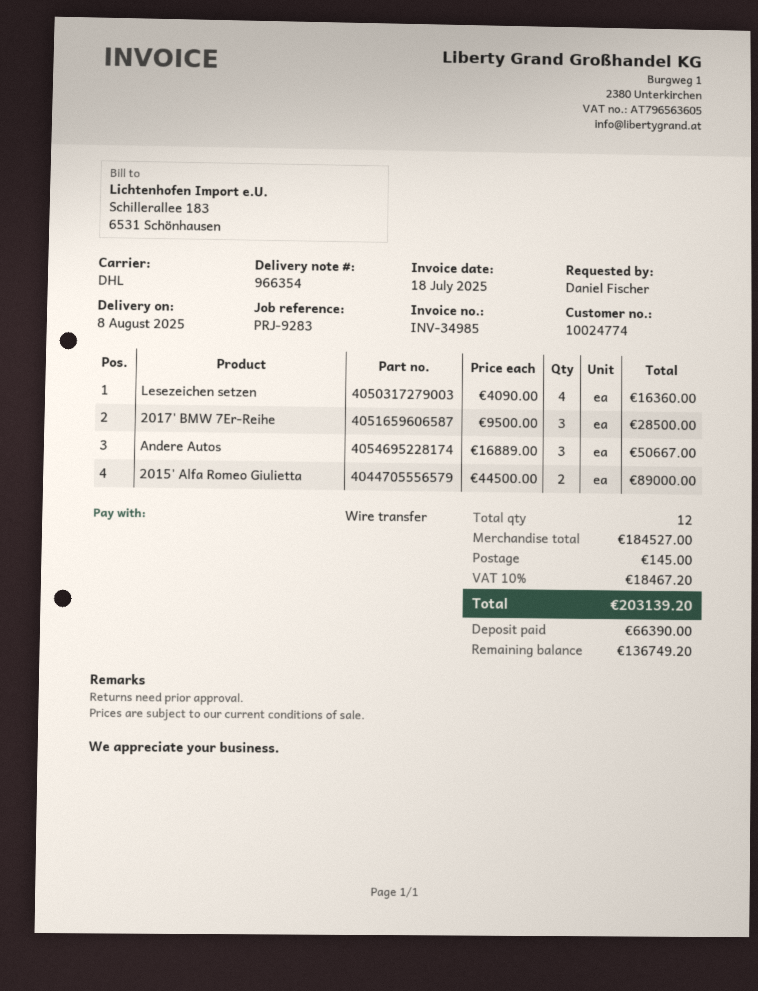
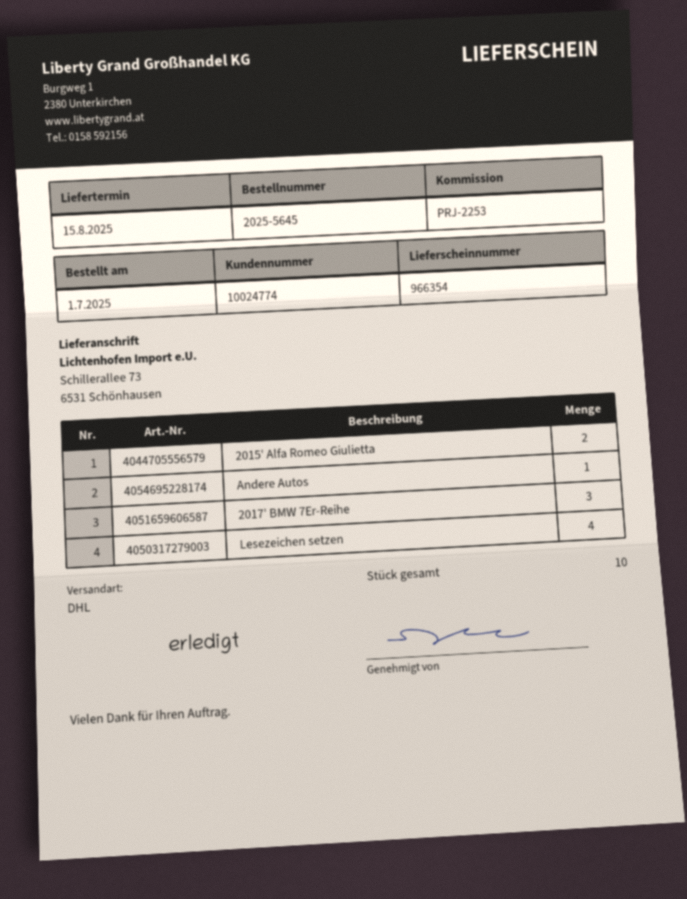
delivery date: 2025-08-08 -> 2025-08-15
reference: PRJ-9283 -> PRJ-2253
Andere Autos: 3 -> 1
total quantity: 12 -> 10

